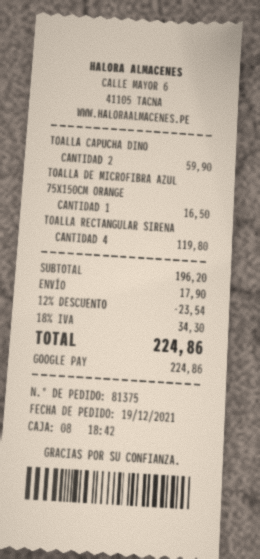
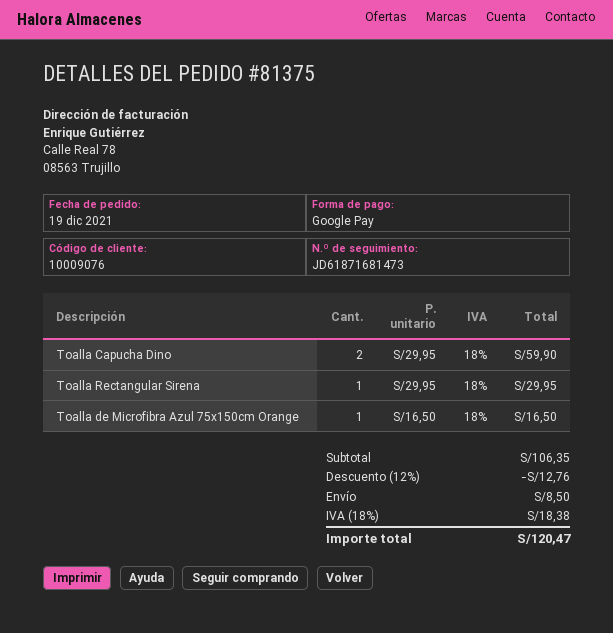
TOALLA RECTANGULAR SIRENA: 4 for 119.80 -> 1 for 29.95
subtotal: 196.20 -> 106.35
discount: 12% = 23.54 -> 12% = 12.76
shipping: 17.90 -> 8.50
tax: 18% = 34.30 -> 18% = 18.38
total: 224.86 -> 120.47

